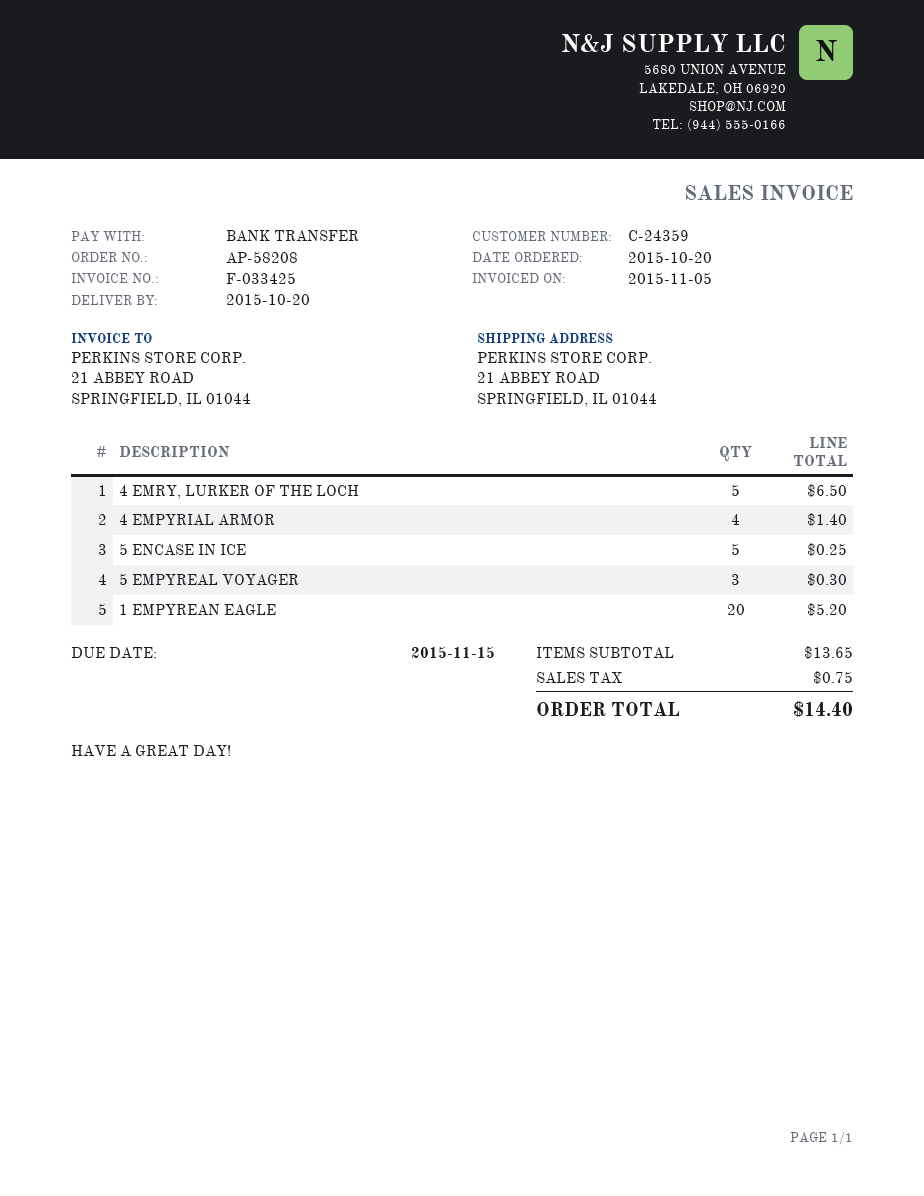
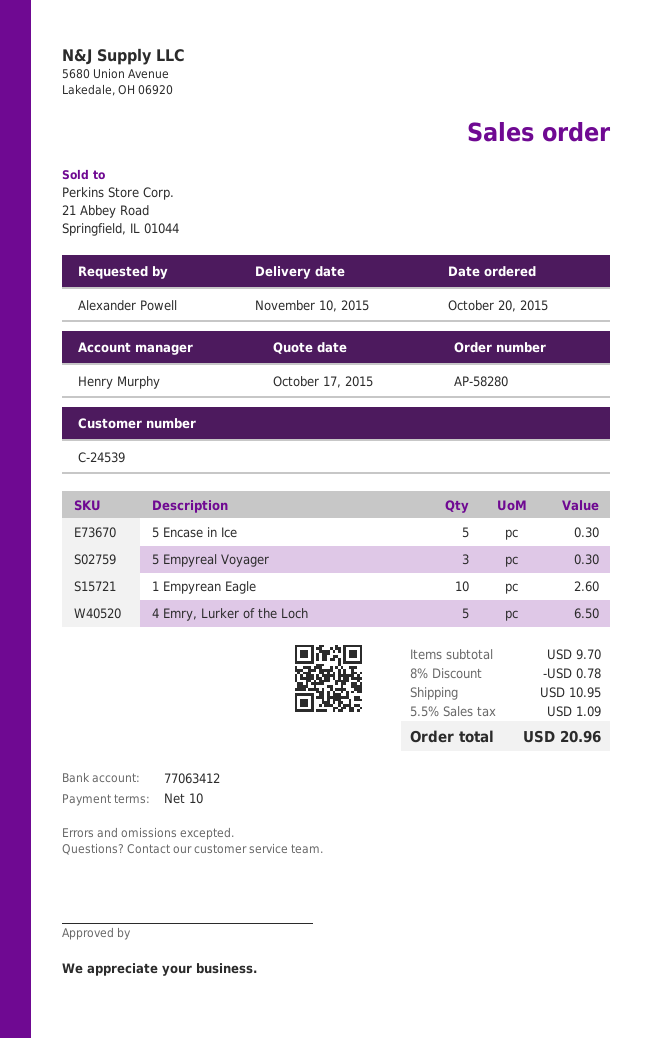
order number: AP-58208 -> AP-58280
delivery date: 2015-10-20 -> 2015-11-10
customer number: C-24359 -> C-24539
4 EMPYRIAL ARMOR: 4 for 1.40 -> none
5 ENCASE IN ICE: 5 for 0.25 -> 5 for 0.30
1 EMPYREAN EAGLE: 20 for 5.20 -> 10 for 2.60
subtotal: 13.65 -> 9.70
discount: none -> 8% = 0.78
shipping: none -> 10.95
tax: 0.75 -> 1.09
total: 14.40 -> 20.96

